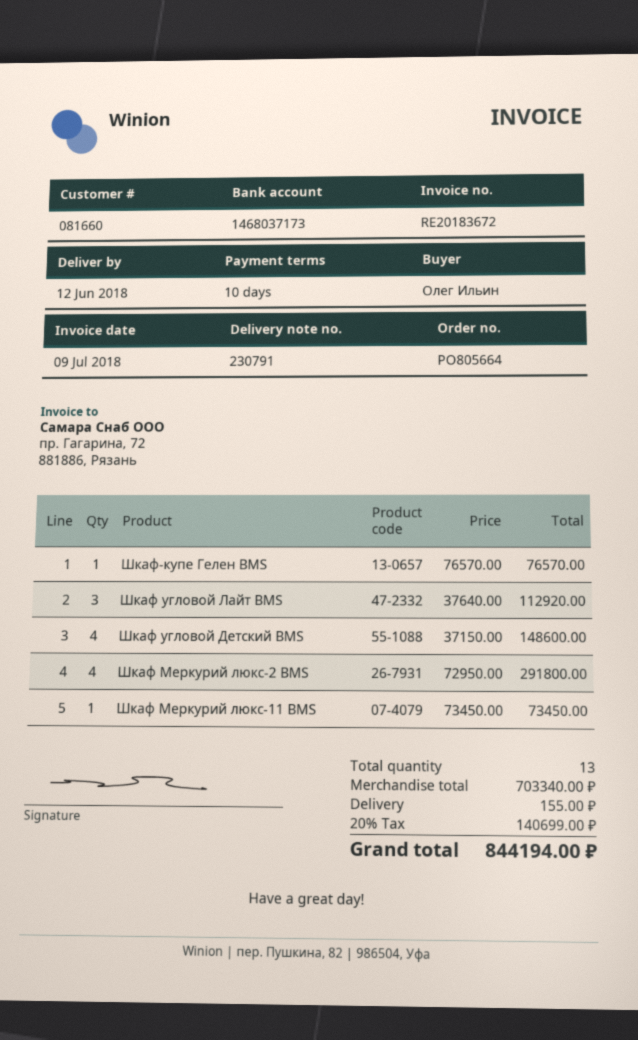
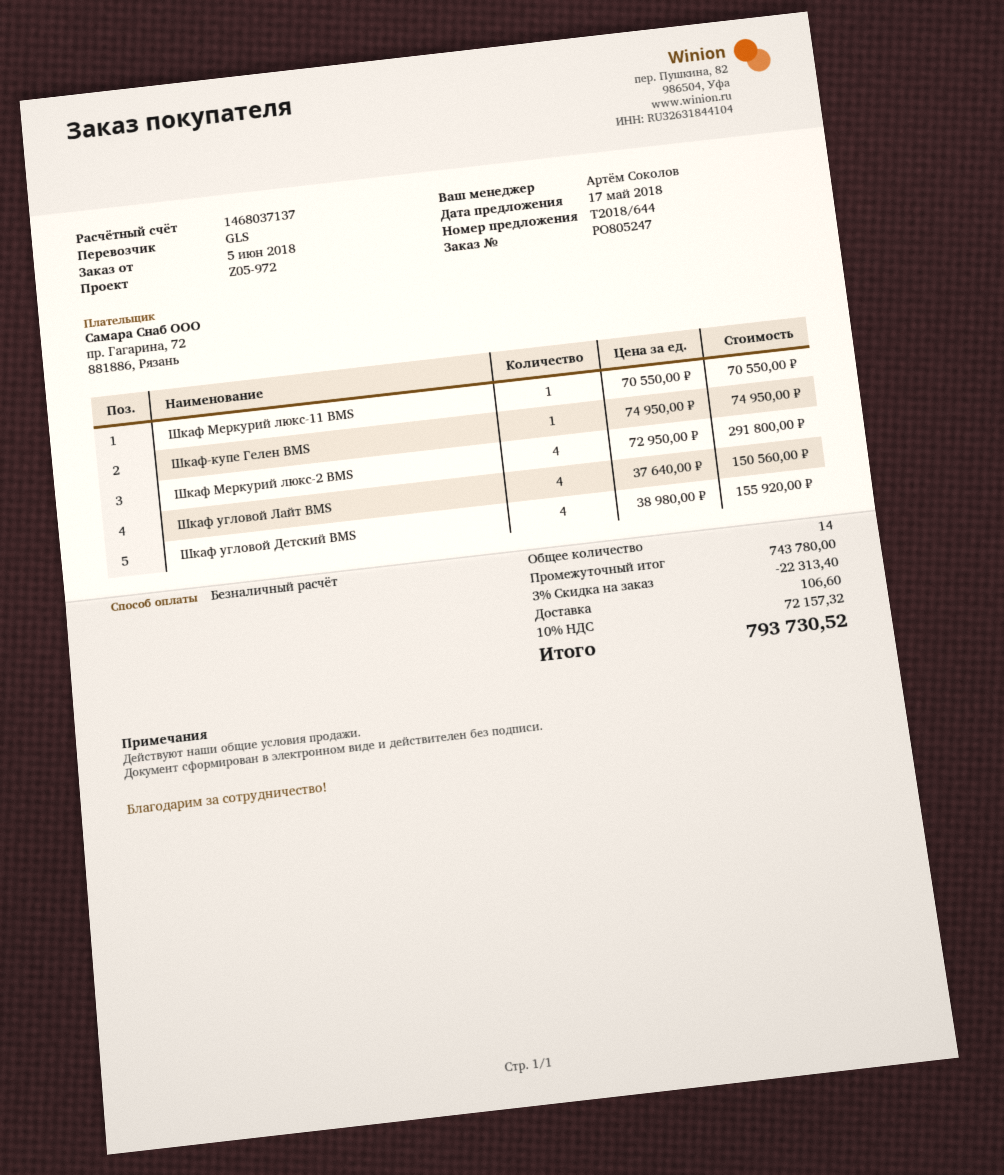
order number: PO805664 -> PO805247
bank account: 1468037173 -> 1468037137
Шкаф-купе Гелен BMS: 1 x 76570.00 = 76570.00 -> 1 x 74950.00 = 74950.00
Шкаф угловой Лайт BMS: 3 x 37640.00 = 112920.00 -> 4 x 37640.00 = 150560.00
Шкаф угловой Детский BMS: 4 x 37150.00 = 148600.00 -> 4 x 38980.00 = 155920.00
Шкаф Меркурий люкс-11 BMS: 1 x 73450.00 = 73450.00 -> 1 x 70550.00 = 70550.00
total quantity: 13 -> 14
subtotal: 703340.00 -> 743780.00
discount: none -> 3% = 22313.40
shipping: 155.00 -> 106.60
tax: 20% = 140699.00 -> 10% = 72157.32
total: 844194.00 -> 793730.52

